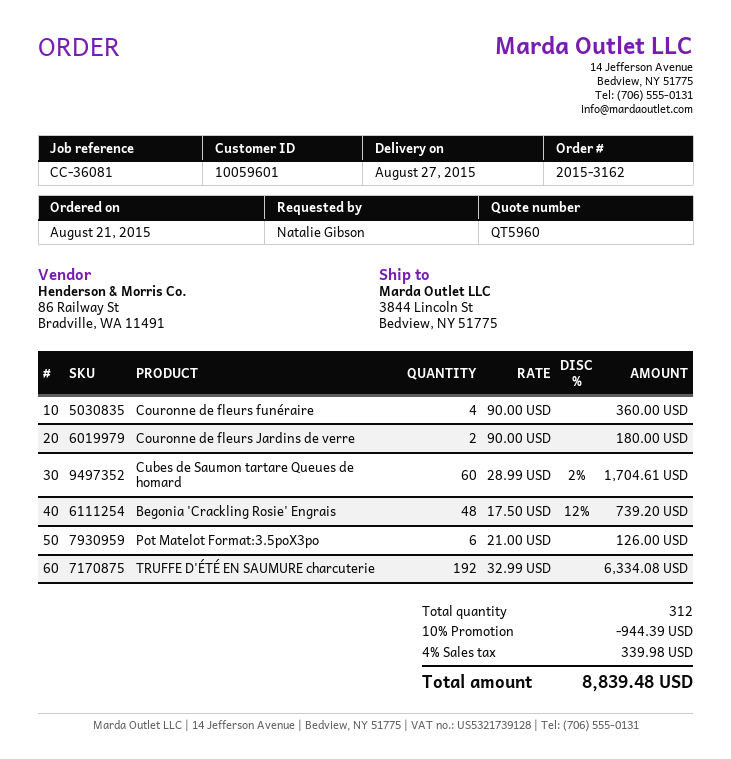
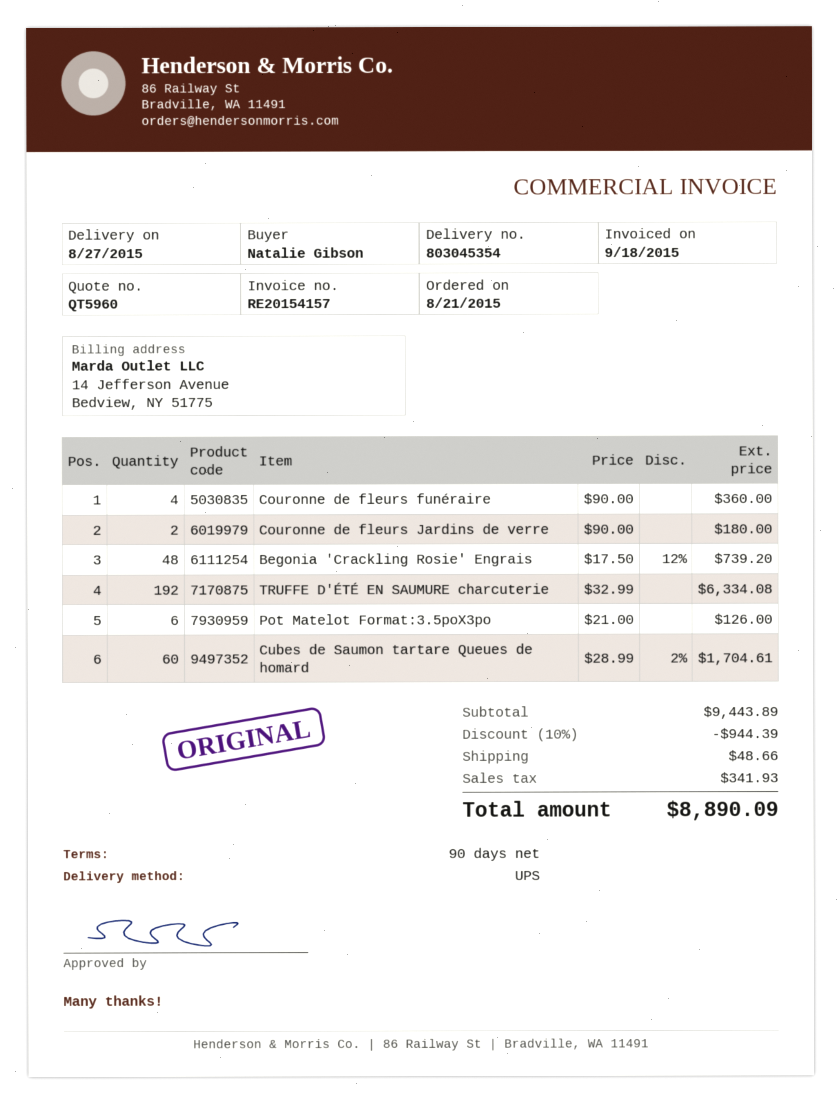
shipping: none -> 48.66
tax: 339.98 -> 341.93
total: 8839.48 -> 8890.09

